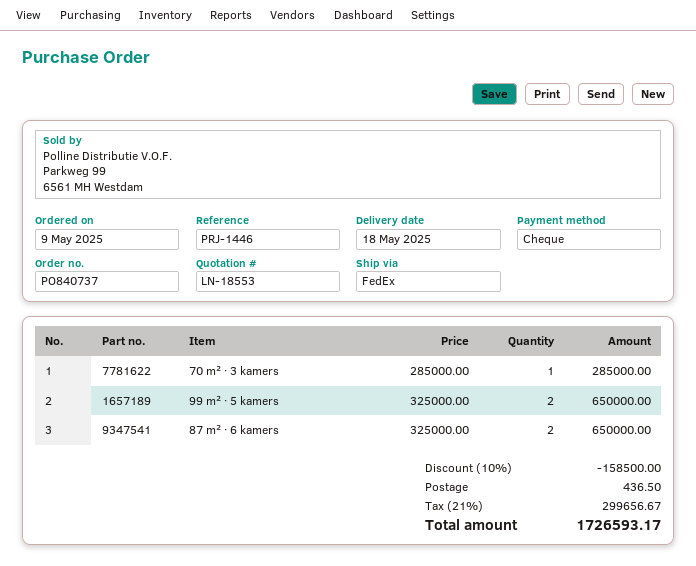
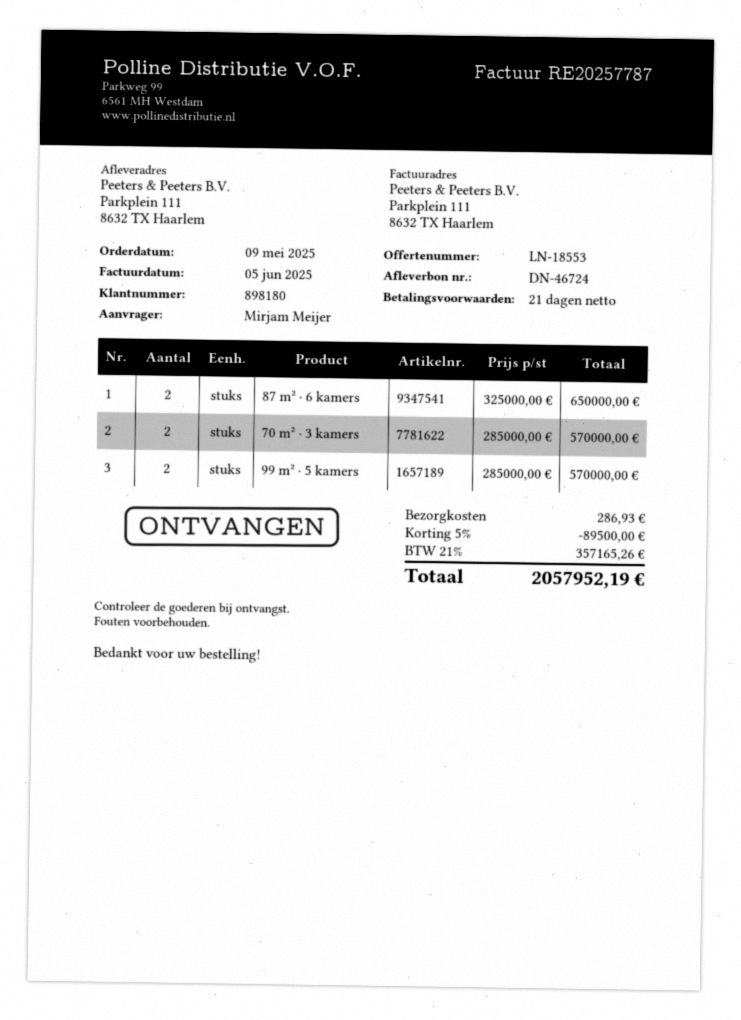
70 m² · 3 kamers: 1 x 285000.00 = 285000.00 -> 2 x 285000.00 = 570000.00
99 m² · 5 kamers: 2 x 325000.00 = 650000.00 -> 2 x 285000.00 = 570000.00
discount: 10% = 158500.00 -> 5% = 89500.00
shipping: 436.50 -> 286.93
tax: 21% = 299656.67 -> 21% = 357165.26
total: 1726593.17 -> 2057952.19

